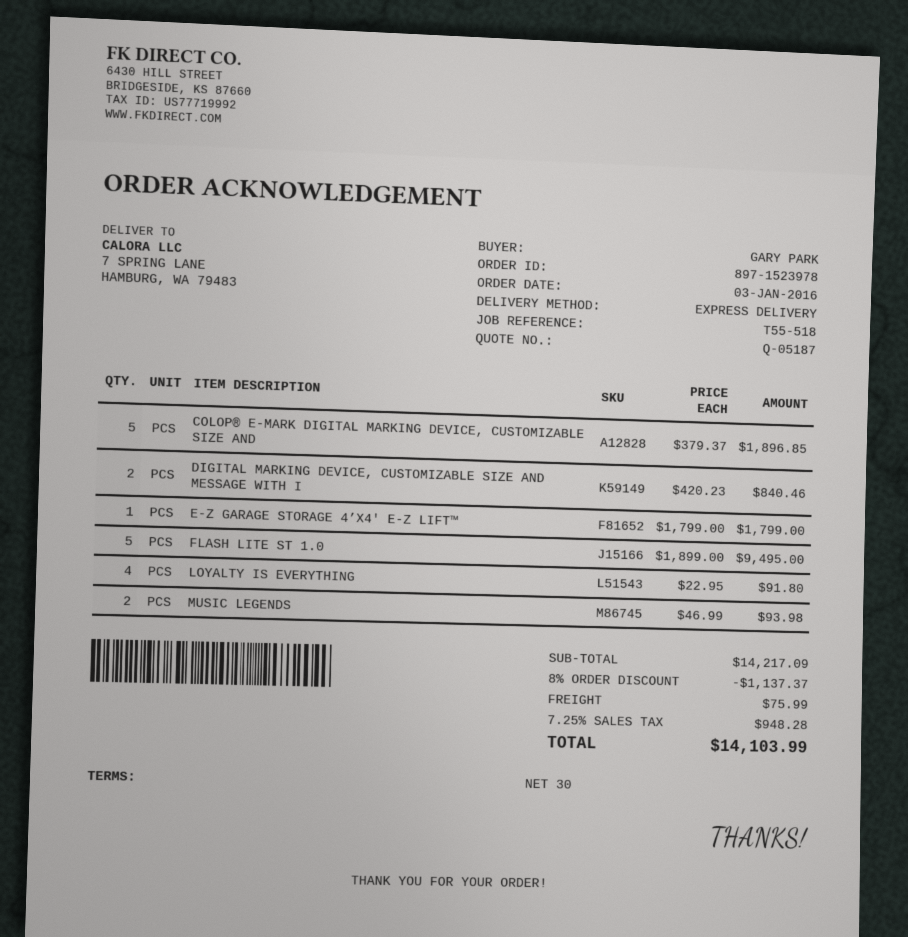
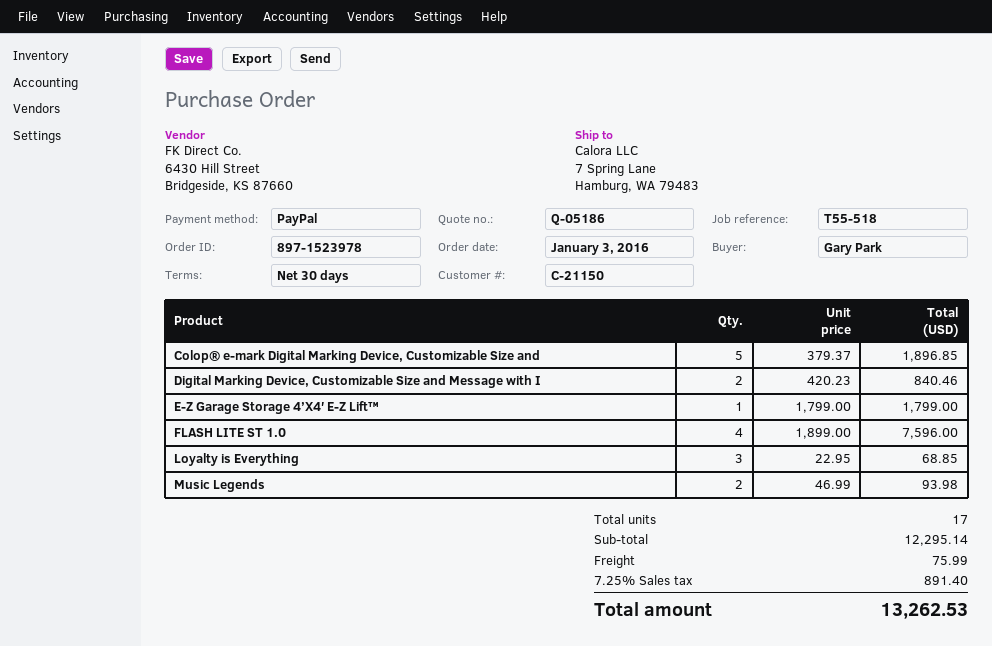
quote number: Q-05187 -> Q-05186
FLASH LITE ST 1.0: 5 x 1899.00 = 9495.00 -> 4 x 1899.00 = 7596.00
LOYALTY IS EVERYTHING: 4 x 22.95 = 91.80 -> 3 x 22.95 = 68.85
subtotal: 14217.09 -> 12295.14
discount: 8% = 1137.37 -> none
tax: 7.25% = 948.28 -> 7.25% = 891.40
total: 14103.99 -> 13262.53

